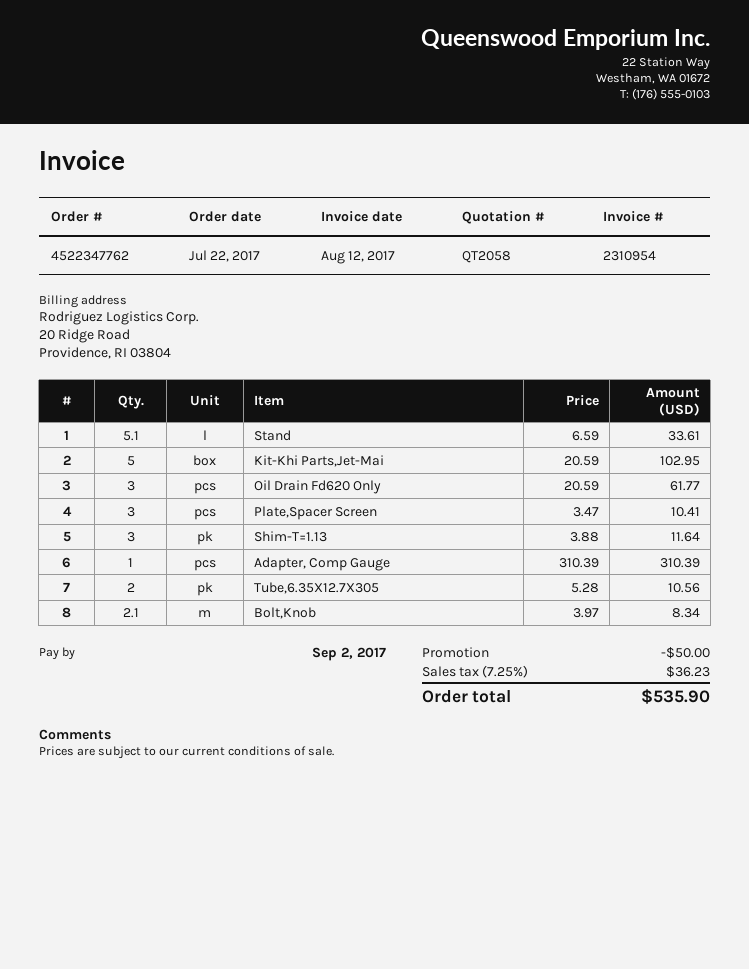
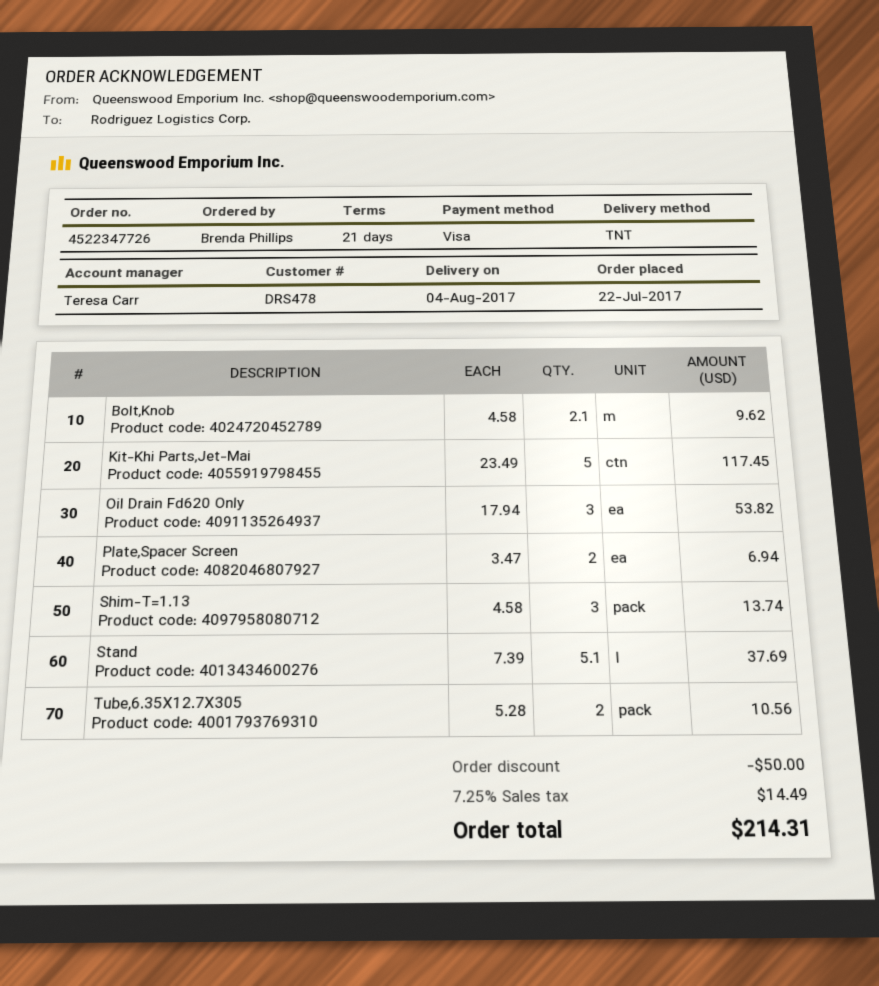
order number: 4522347762 -> 4522347726
Stand: 5.1 x 6.59 = 33.61 -> 5.1 x 7.39 = 37.69
Kit-Khi Parts,Jet-Mai: 5 x 20.59 = 102.95 -> 5 x 23.49 = 117.45
Oil Drain Fd620 Only: 3 x 20.59 = 61.77 -> 3 x 17.94 = 53.82
Plate,Spacer Screen: 3 x 3.47 = 10.41 -> 2 x 3.47 = 6.94
Shim-T=1.13: 3 x 3.88 = 11.64 -> 3 x 4.58 = 13.74
Adapter, Comp Gauge: 1 x 310.39 = 310.39 -> none
Bolt,Knob: 2.1 x 3.97 = 8.34 -> 2.1 x 4.58 = 9.62
tax: 7.25% = 36.23 -> 7.25% = 14.49
total: 535.90 -> 214.31

